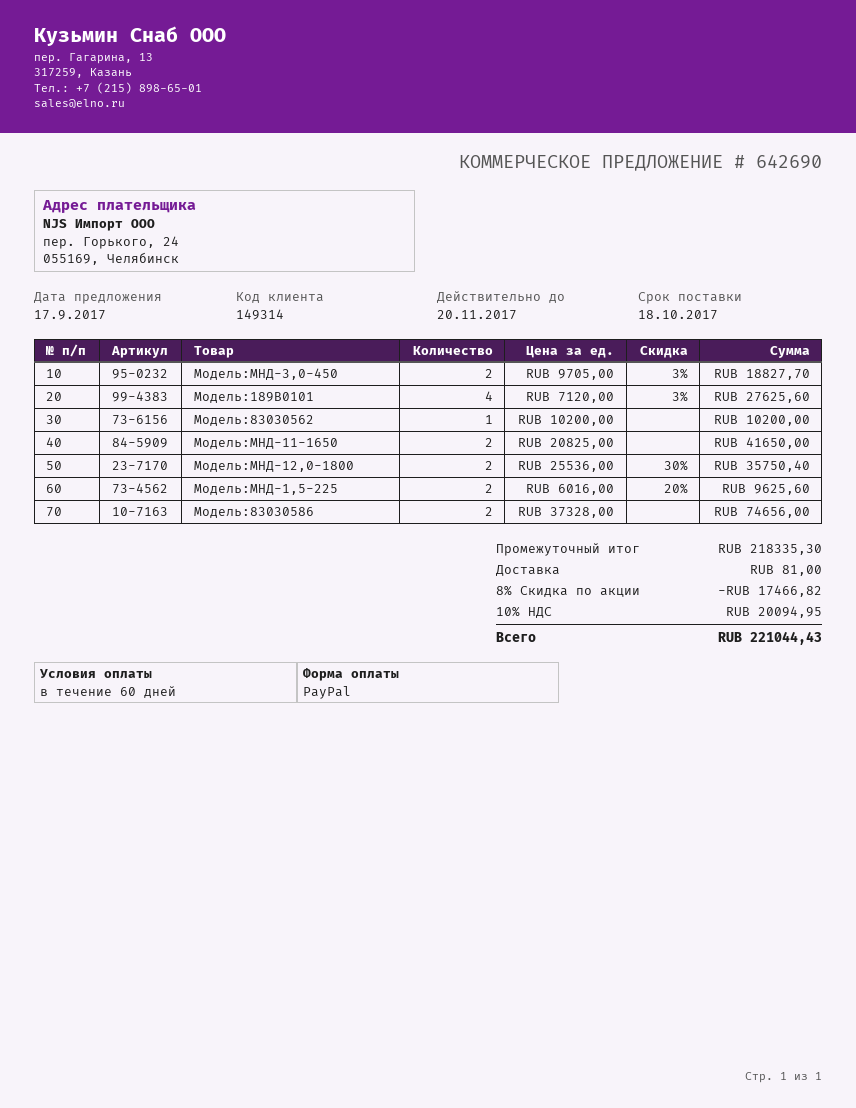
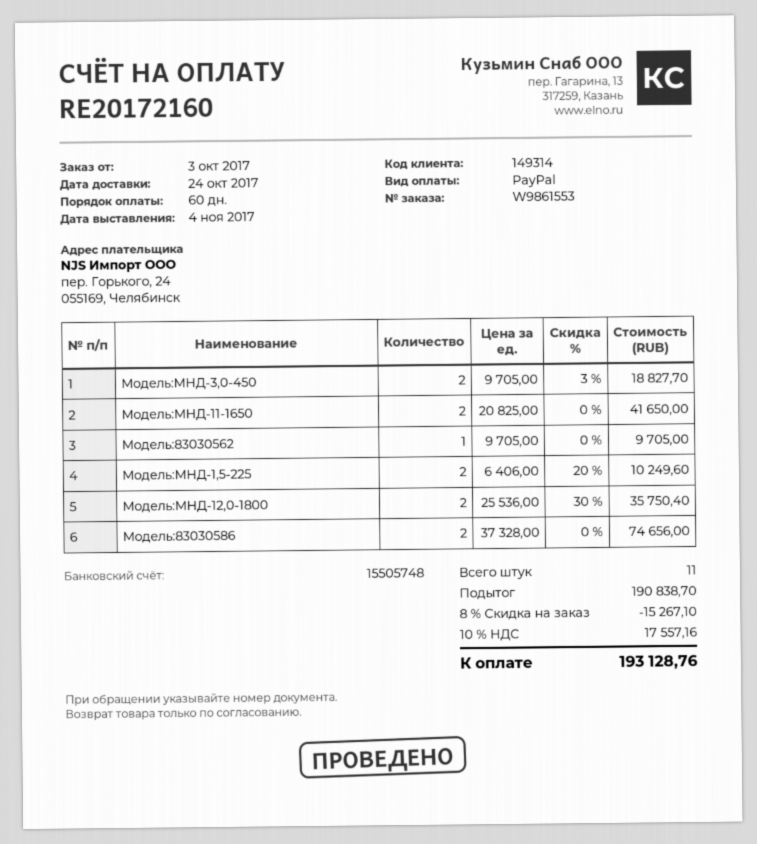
delivery date: 2017-10-18 -> 2017-10-24
Модель:189B0101: 4 x 7120.00 - 3% = 27625.60 -> none
Модель:83030562: 1 x 10200.00 = 10200.00 -> 1 x 9705.00 = 9705.00
Модель:МНД-1,5-225: 2 x 6016.00 - 20% = 9625.60 -> 2 x 6406.00 - 20% = 10249.60
subtotal: 218335.30 -> 190838.70
discount: 8% = 17466.82 -> 8% = 15267.10
shipping: 81.00 -> none
tax: 10% = 20094.95 -> 10% = 17557.16
total: 221044.43 -> 193128.76

